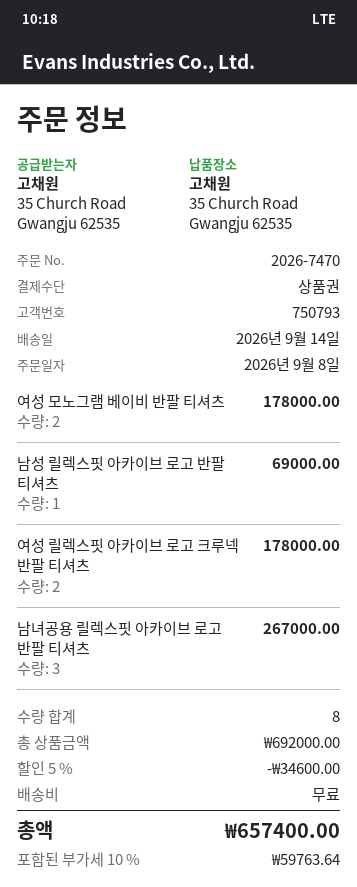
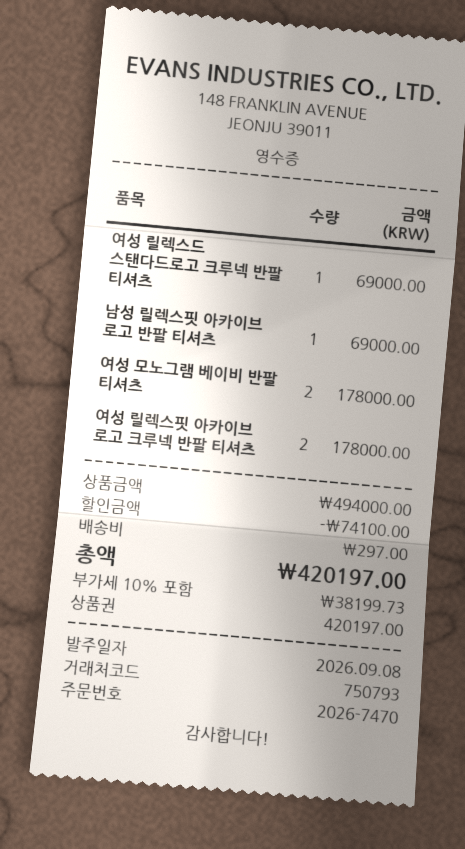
남녀공용 릴렉스핏 아카이브 로고 반팔 티셔츠: 3 for 267000.00 -> none
여성 릴렉스드 스탠다드로고 크루넥 반팔 티셔츠: none -> 1 for 69000.00
subtotal: 692000.00 -> 494000.00
discount: 34600.00 -> 74100.00
shipping: 0.00 -> 297.00
tax: 10% = 59763.64 -> 10% = 38199.73
total: 657400.00 -> 420197.00

